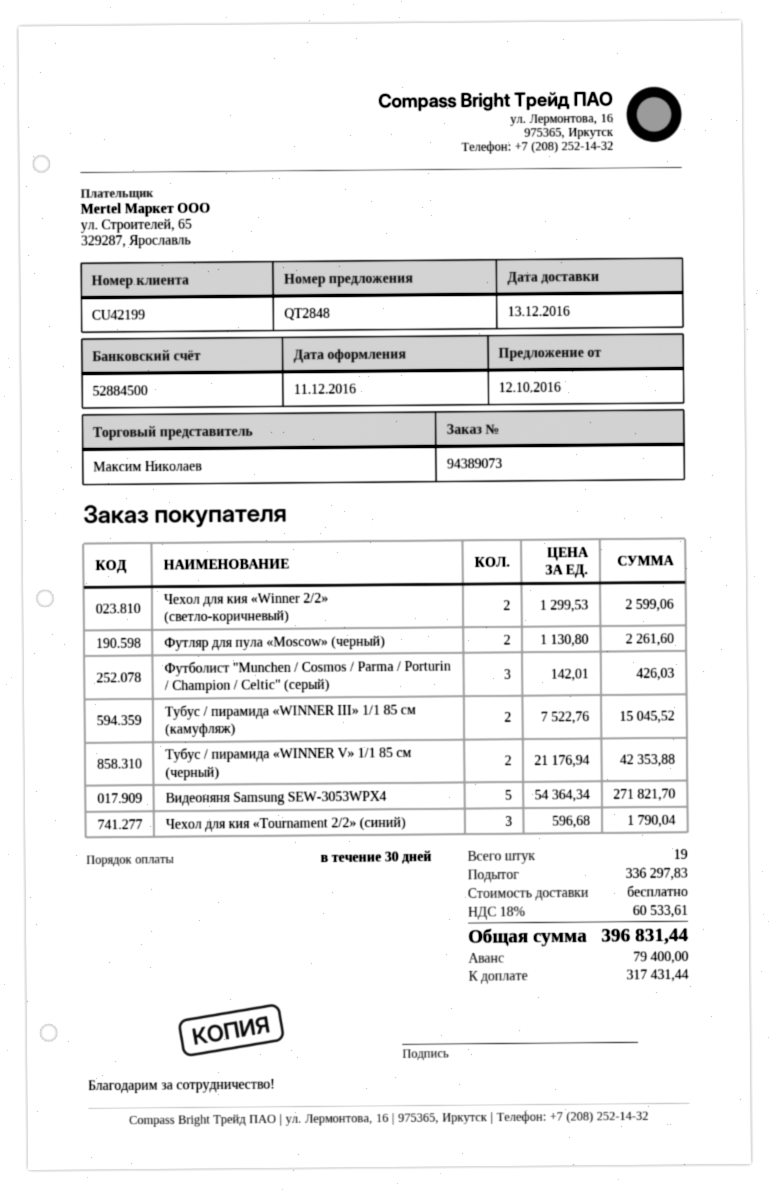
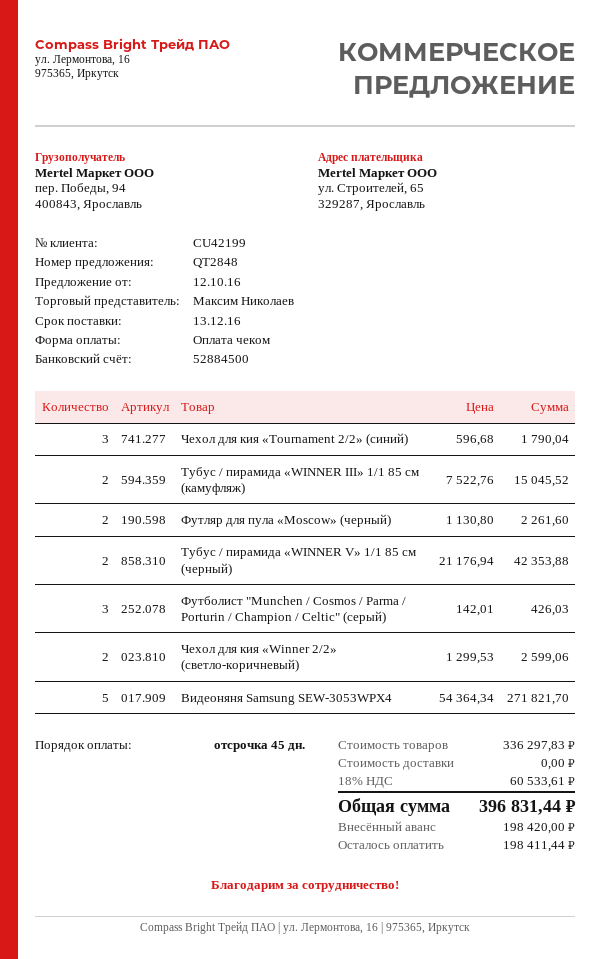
payment terms: 30 days -> 45 days
deposit: 79400.00 -> 198420.00
balance: 317431.44 -> 198411.44

